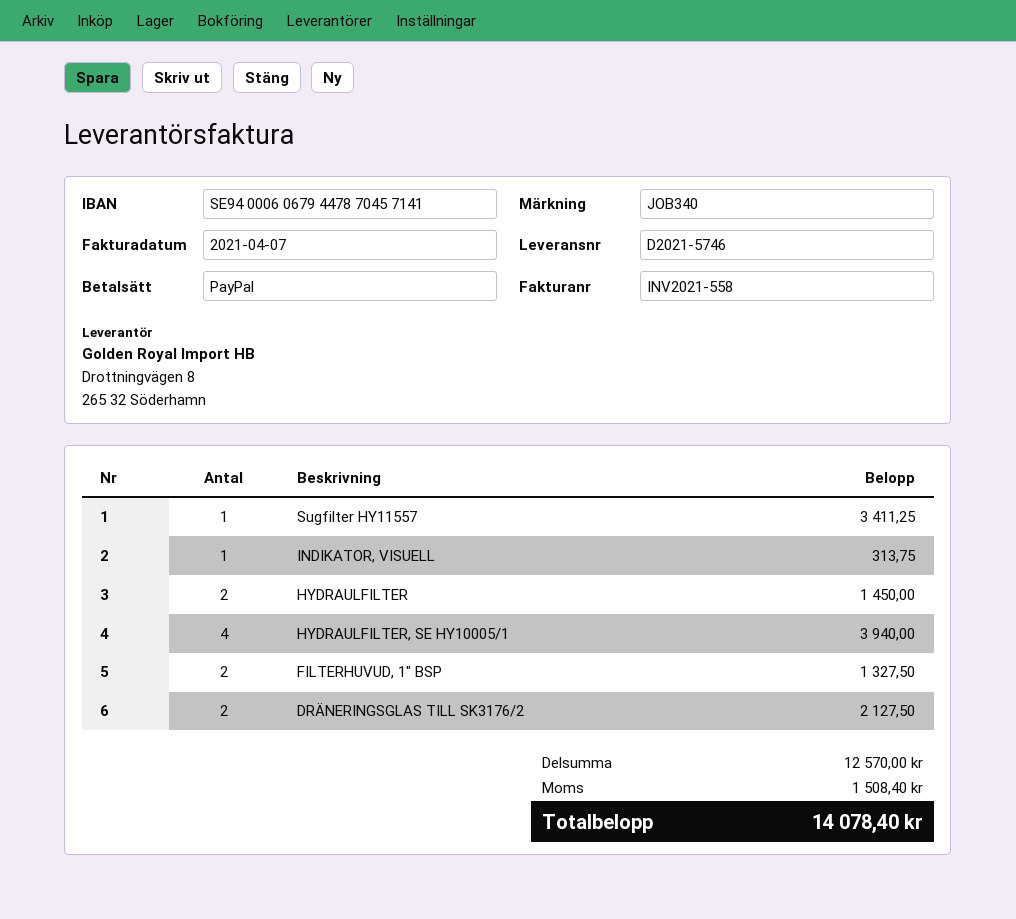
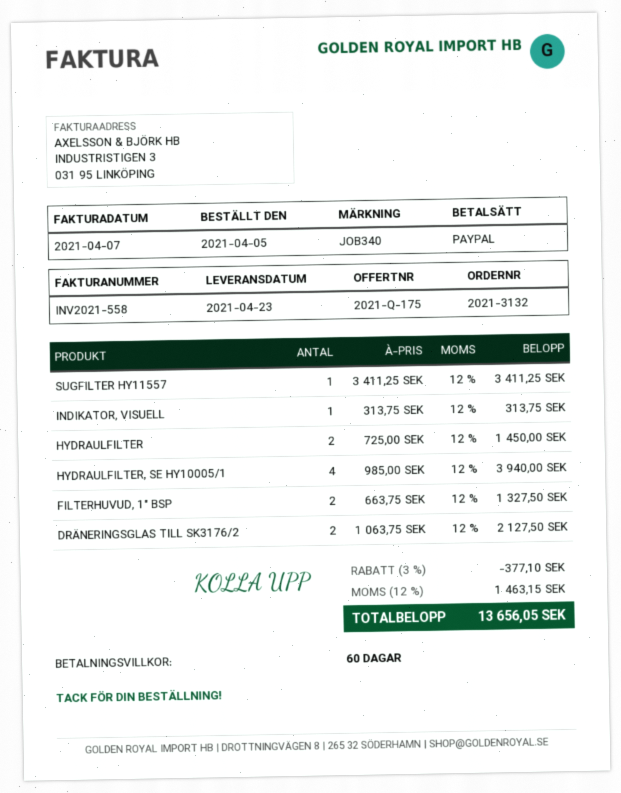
discount: none -> 3% = 377.10
tax: 1508.40 -> 1463.15
total: 14078.40 -> 13656.05

